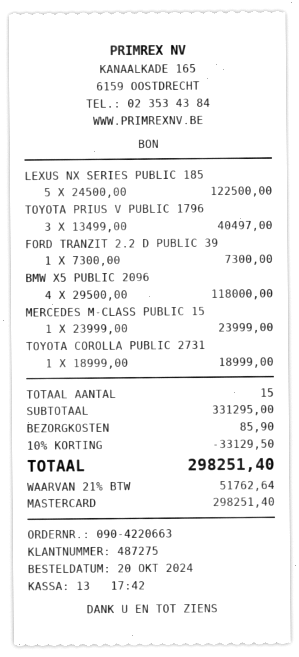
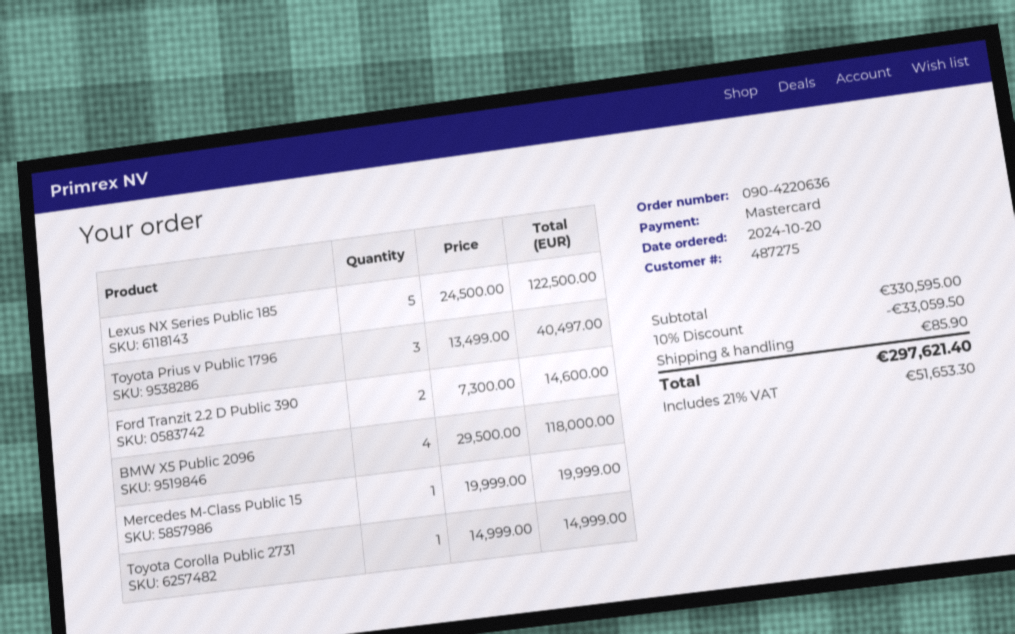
order number: 090-4220663 -> 090-4220636
FORD TRANZIT 2.2 D PUBLIC 39: 1 x 7300.00 = 7300.00 -> 2 x 7300.00 = 14600.00
MERCEDES M-CLASS PUBLIC 15: 1 x 23999.00 = 23999.00 -> 1 x 19999.00 = 19999.00
TOYOTA COROLLA PUBLIC 2731: 1 x 18999.00 = 18999.00 -> 1 x 14999.00 = 14999.00
subtotal: 331295.00 -> 330595.00
discount: 10% = 33129.50 -> 10% = 33059.50
tax: 21% = 51762.64 -> 21% = 51653.30
total: 298251.40 -> 297621.40

